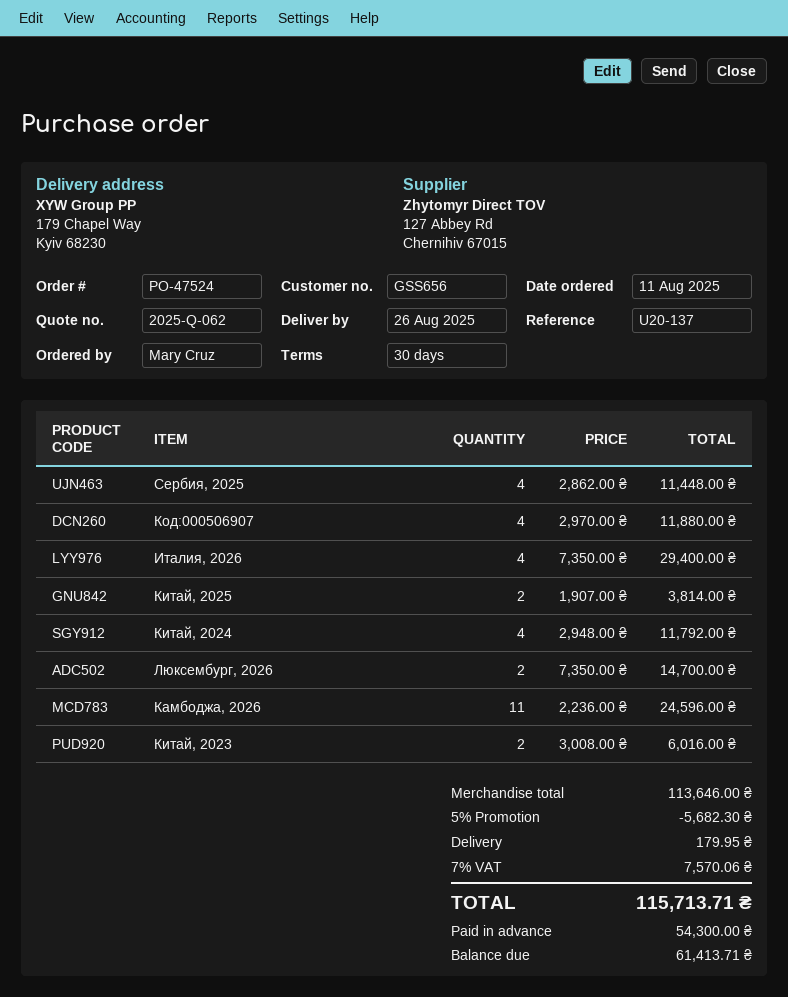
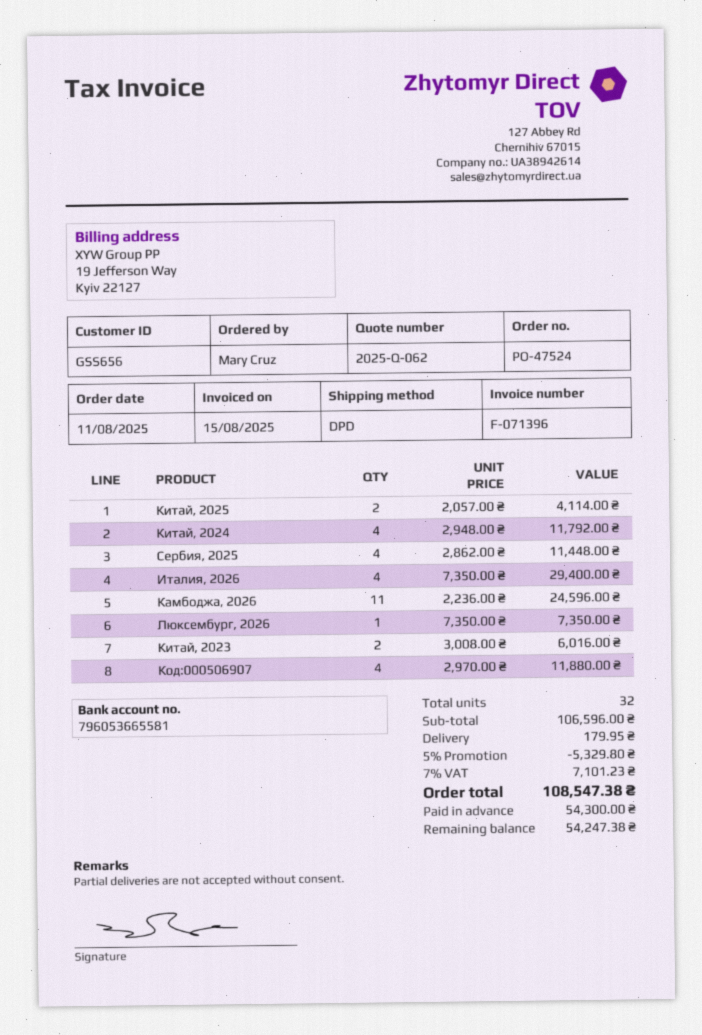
Китай, 2025: 2 x 1907.00 = 3814.00 -> 2 x 2057.00 = 4114.00
Люксембург, 2026: 2 x 7350.00 = 14700.00 -> 1 x 7350.00 = 7350.00
subtotal: 113646.00 -> 106596.00
discount: 5% = 5682.30 -> 5% = 5329.80
tax: 7% = 7570.06 -> 7% = 7101.23
total: 115713.71 -> 108547.38
balance: 61413.71 -> 54247.38

